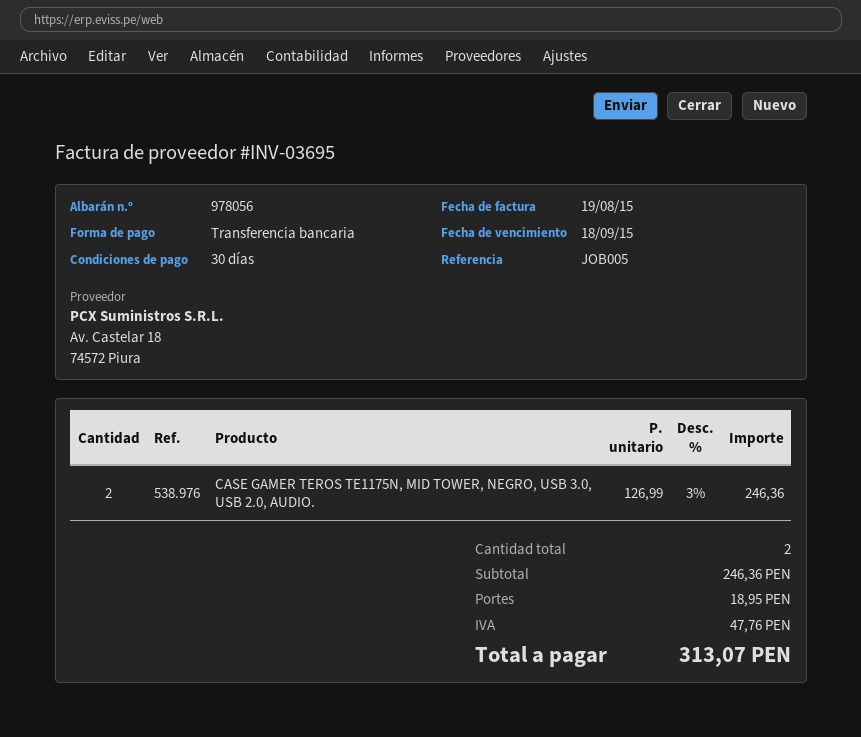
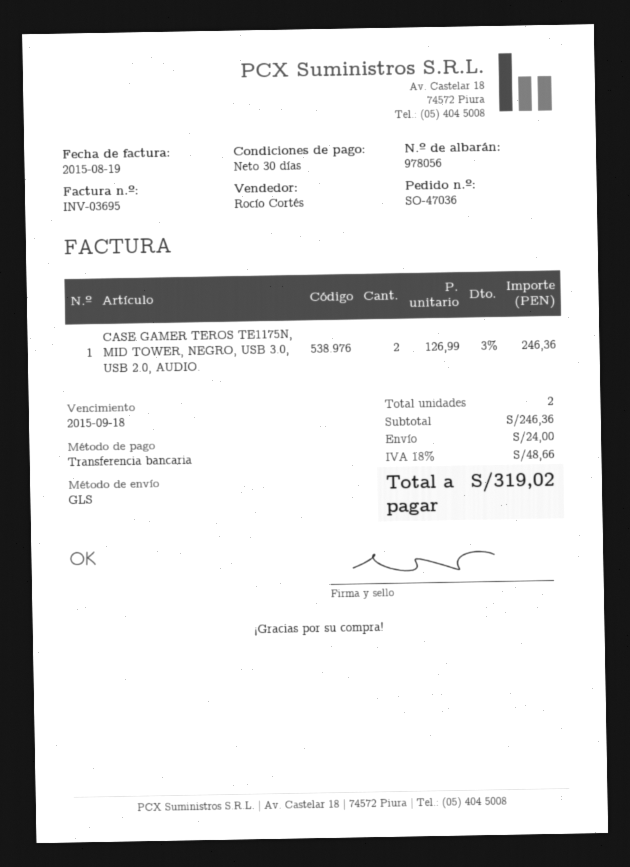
shipping: 18.95 -> 24.00
tax: 47.76 -> 48.66
total: 313.07 -> 319.02

